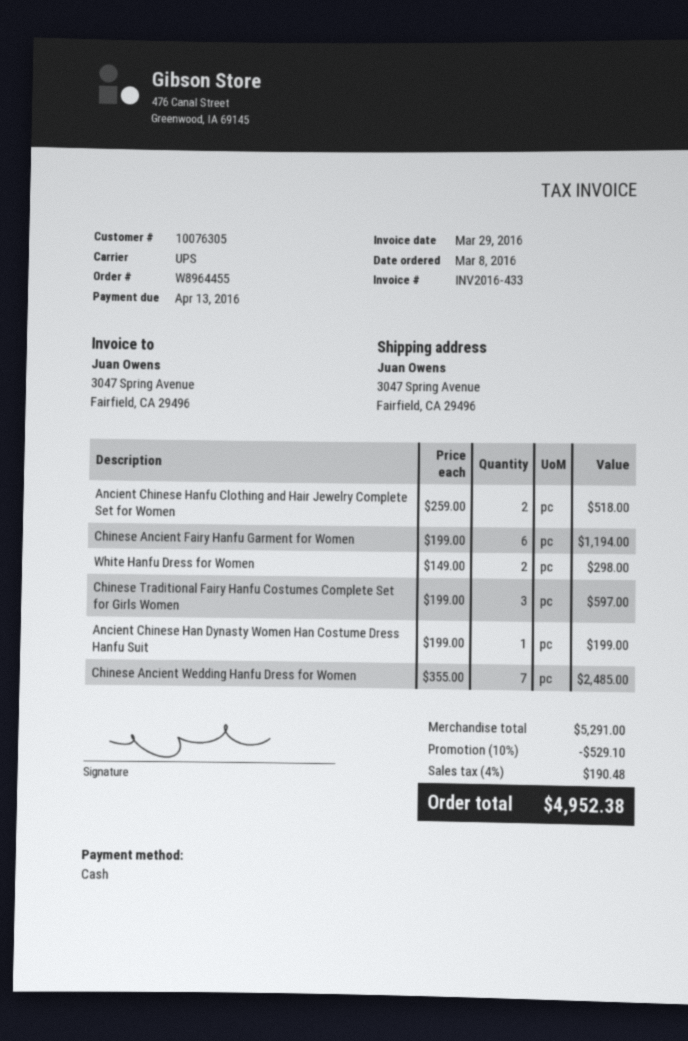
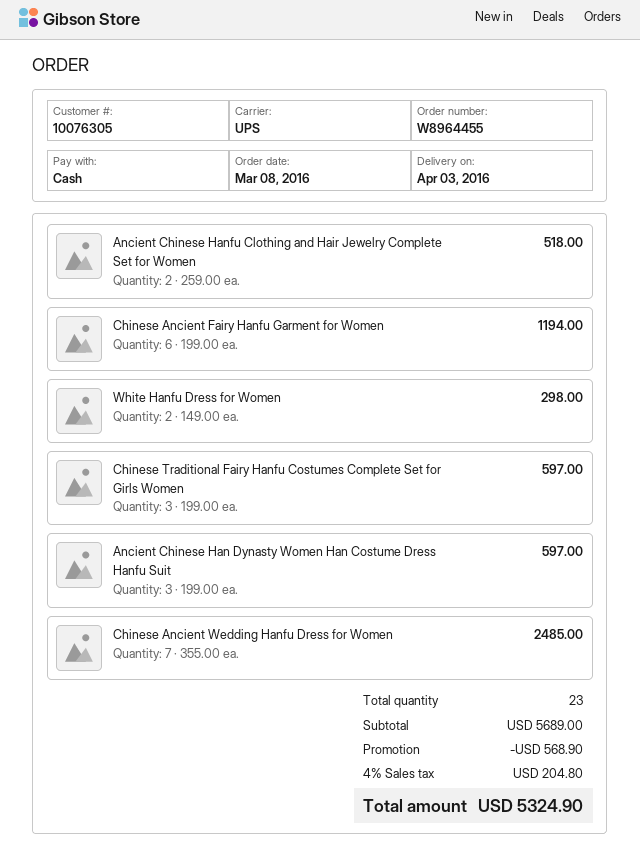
Ancient Chinese Han Dynasty Women Han Costume Dress Hanfu Suit: 1 x 199.00 = 199.00 -> 3 x 199.00 = 597.00
subtotal: 5291.00 -> 5689.00
discount: 529.10 -> 568.90
tax: 4% = 190.48 -> 4% = 204.80
total: 4952.38 -> 5324.90

